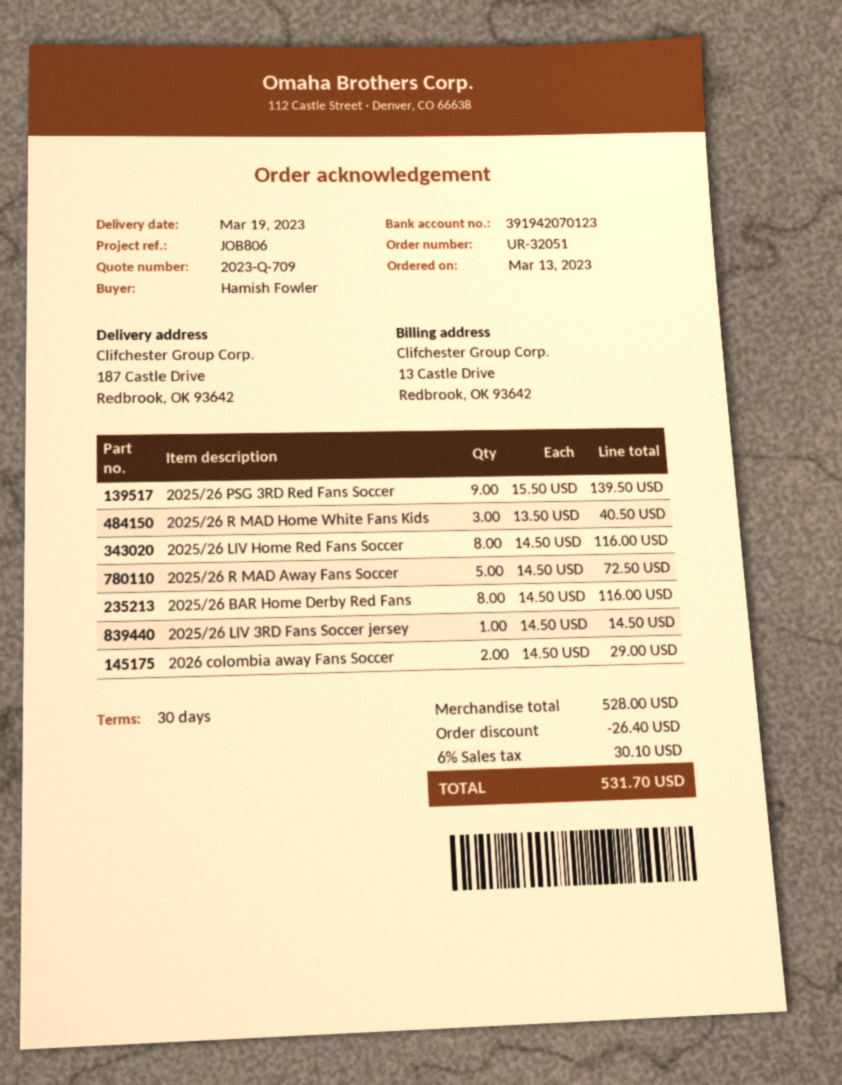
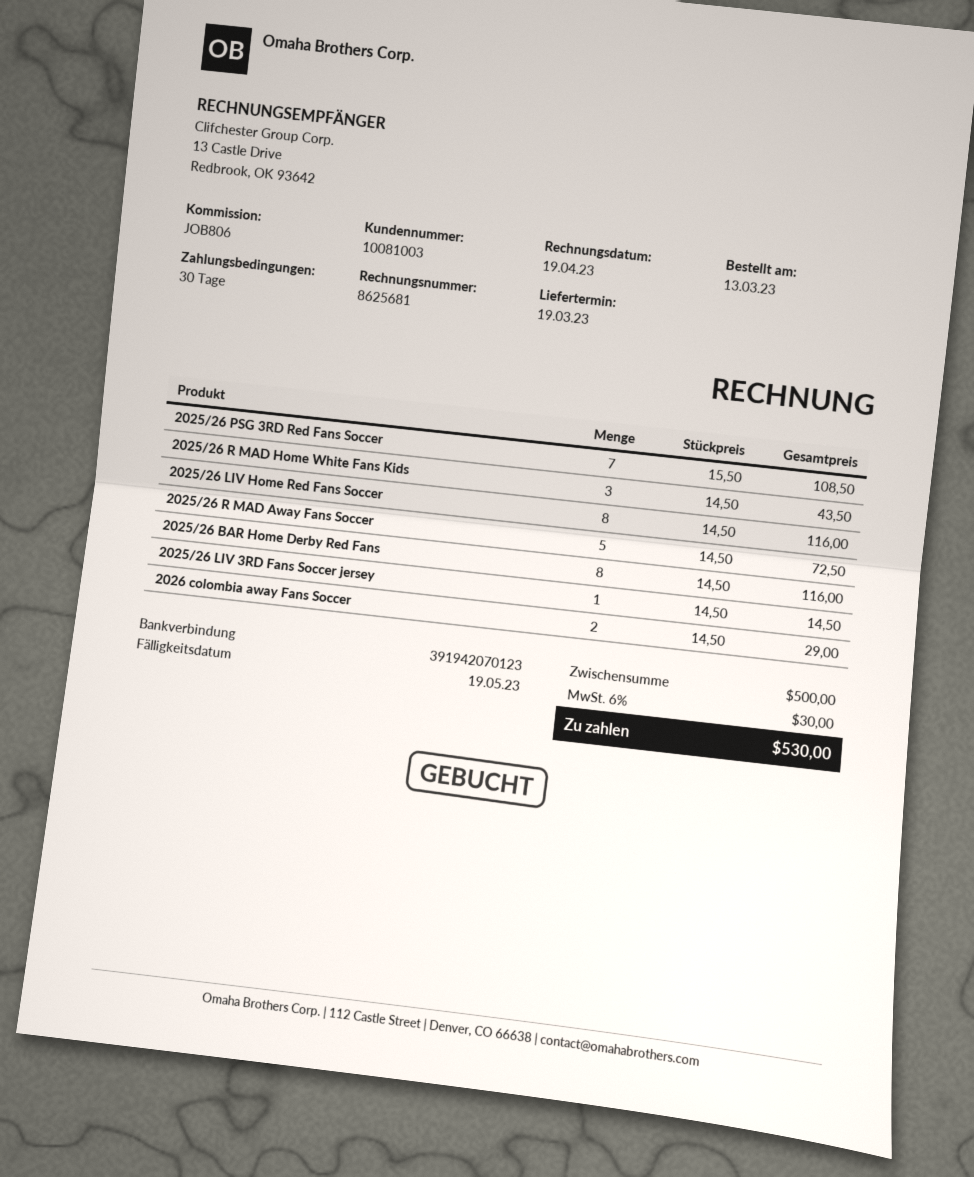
2025/26 PSG 3RD Red Fans Soccer: 9 x 15.50 = 139.50 -> 7 x 15.50 = 108.50
2025/26 R MAD Home White Fans Kids: 3 x 13.50 = 40.50 -> 3 x 14.50 = 43.50
subtotal: 528.00 -> 500.00
discount: 26.40 -> none
tax: 6% = 30.10 -> 6% = 30.00
total: 531.70 -> 530.00

